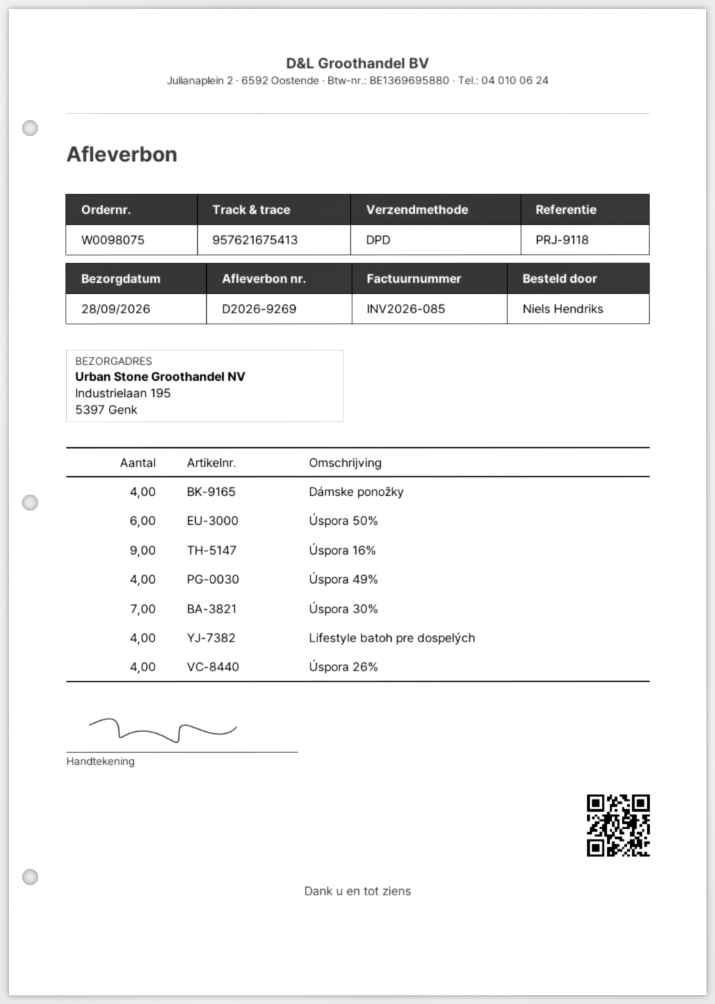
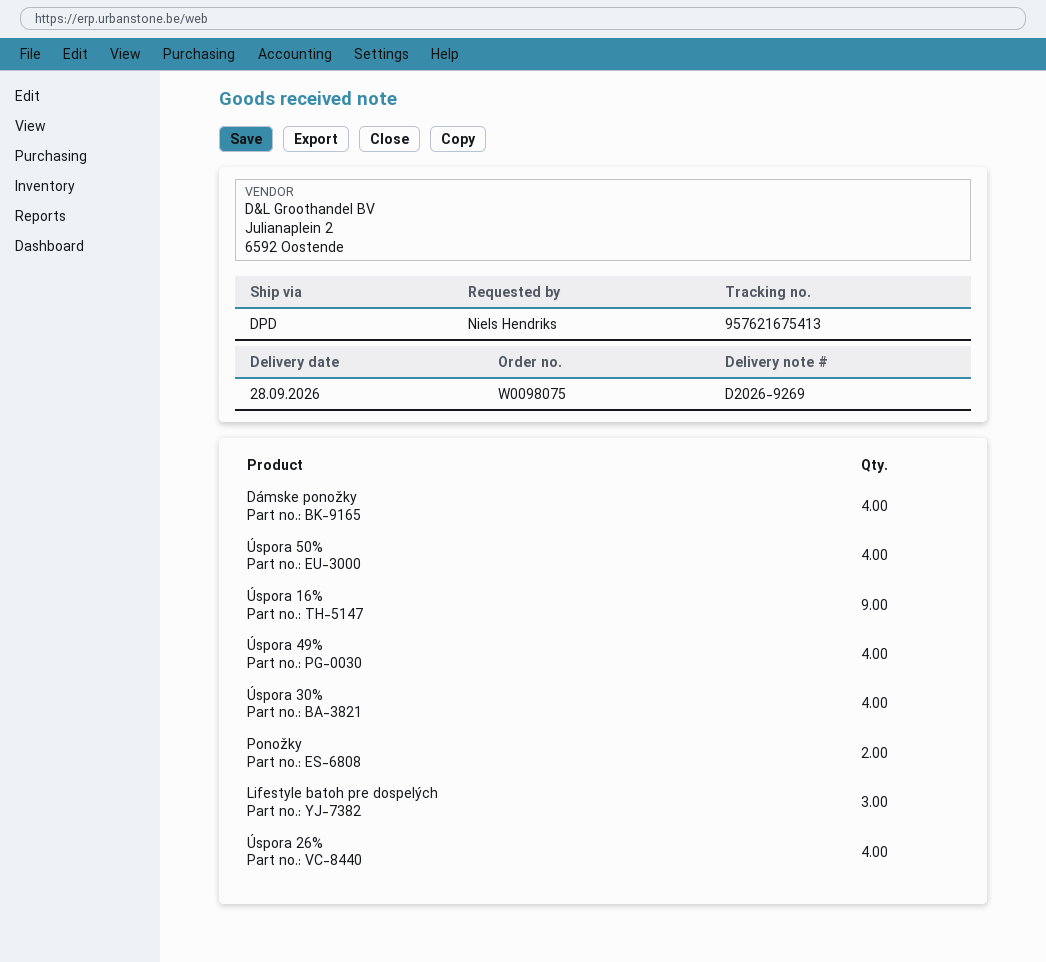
Úspora 50%: 6 -> 4
Úspora 30%: 7 -> 4
Lifestyle batoh pre dospelých: 4 -> 3
Ponožky: none -> 2

